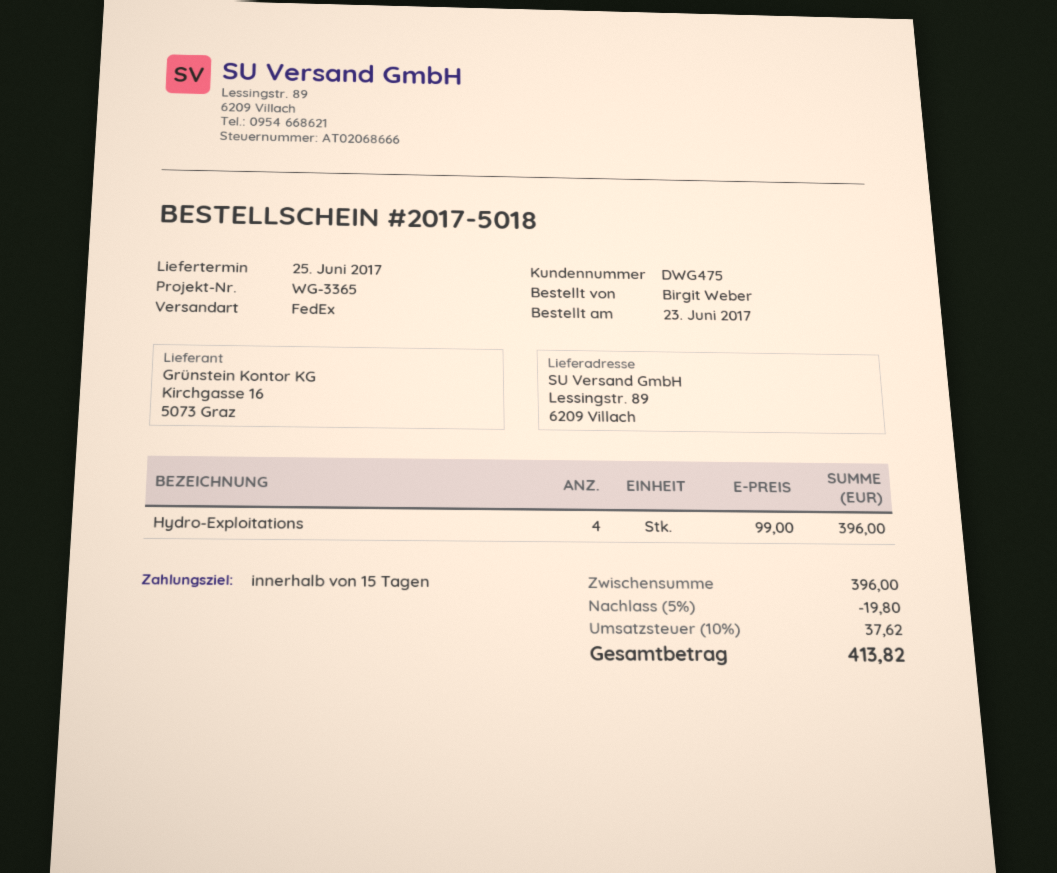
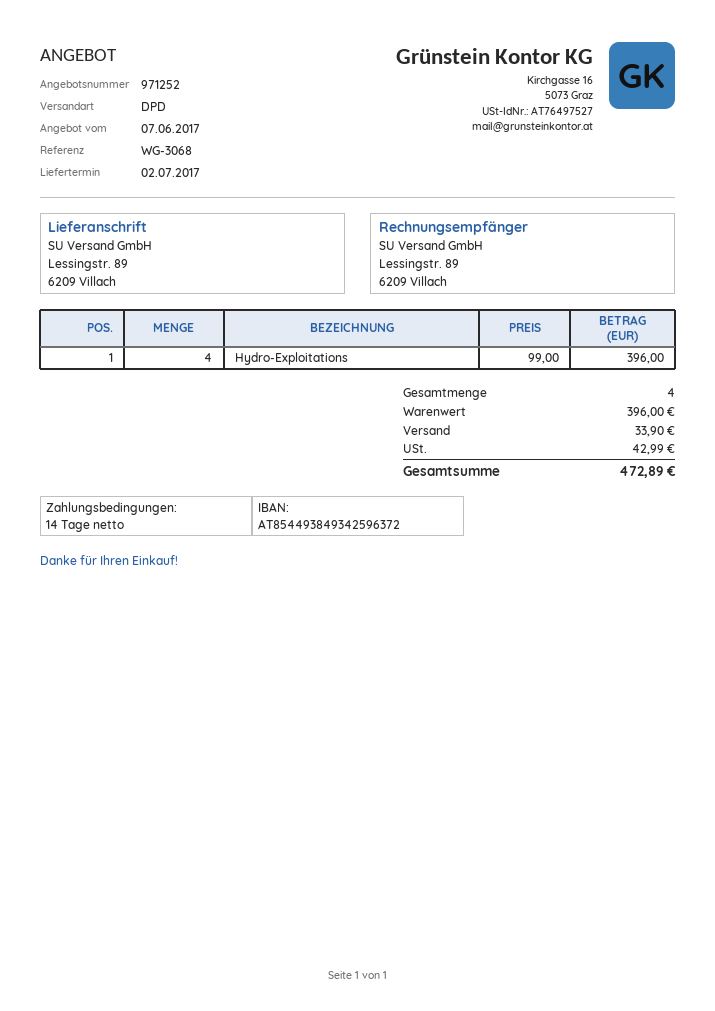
delivery date: 2017-06-25 -> 2017-07-02
payment terms: 15 days -> 14 days
reference: WG-3365 -> WG-3068
shipping method: FedEx -> DPD
discount: 5% = 19.80 -> none
shipping: none -> 33.90
tax: 37.62 -> 42.99
total: 413.82 -> 472.89

